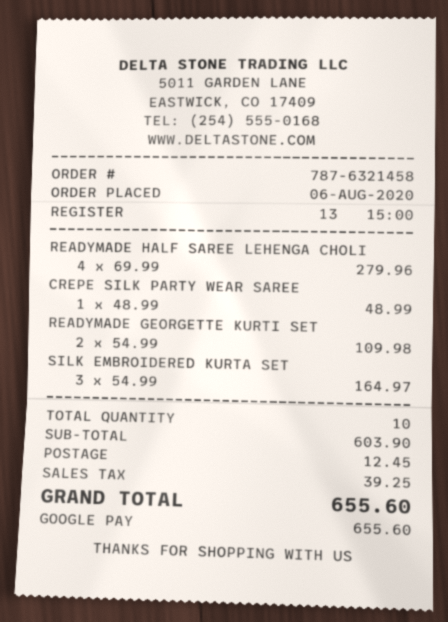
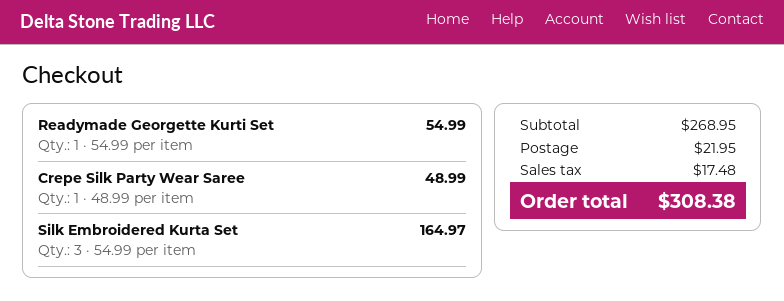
READYMADE HALF SAREE LEHENGA CHOLI: 4 x 69.99 = 279.96 -> none
READYMADE GEORGETTE KURTI SET: 2 x 54.99 = 109.98 -> 1 x 54.99 = 54.99
subtotal: 603.90 -> 268.95
shipping: 12.45 -> 21.95
tax: 39.25 -> 17.48
total: 655.60 -> 308.38

